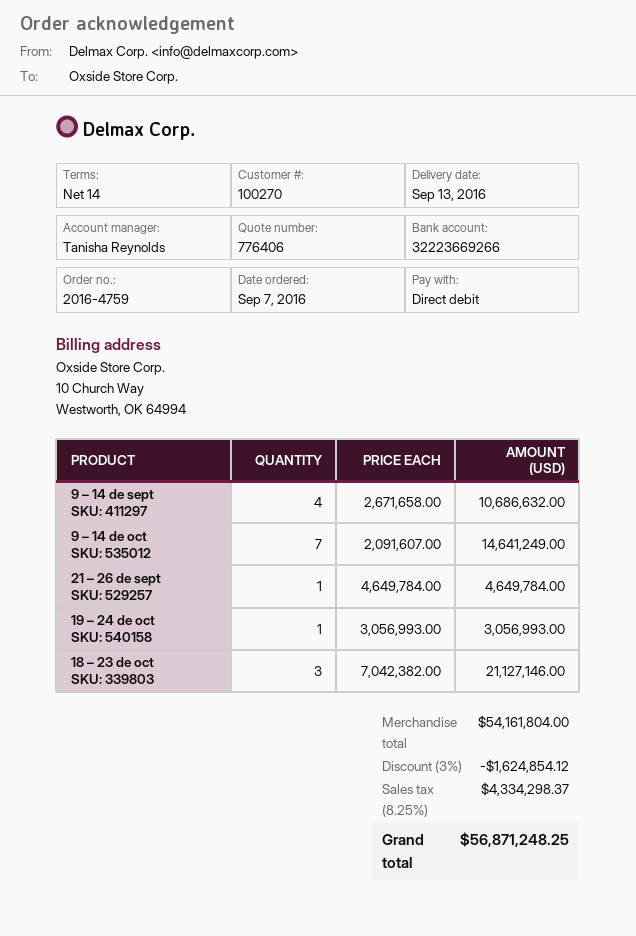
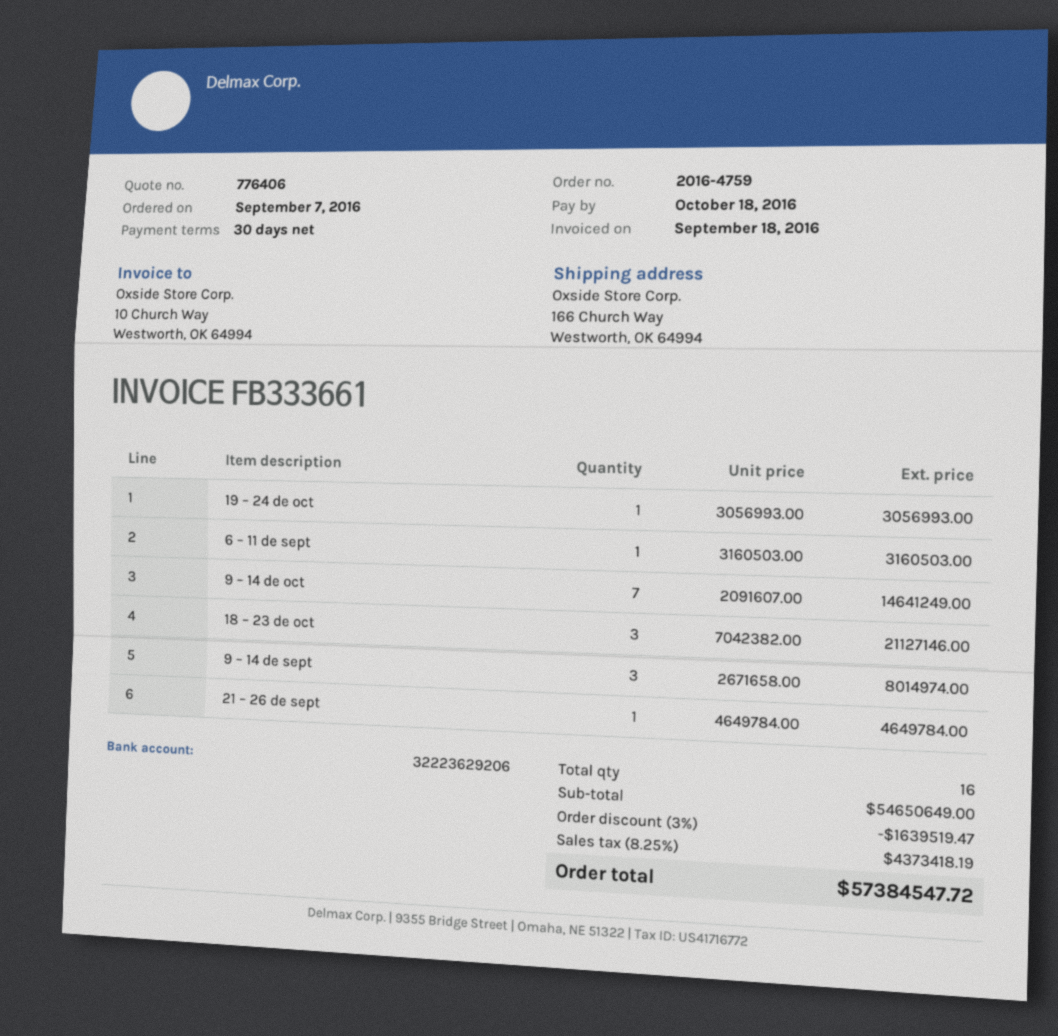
payment terms: 14 days -> 30 days
bank account: 32223669266 -> 32223629206
9 – 14 de sept: 4 x 2671658.00 = 10686632.00 -> 3 x 2671658.00 = 8014974.00
6 – 11 de sept: none -> 1 x 3160503.00 = 3160503.00
subtotal: 54161804.00 -> 54650649.00
discount: 3% = 1624854.12 -> 3% = 1639519.47
tax: 8.25% = 4334298.37 -> 8.25% = 4373418.19
total: 56871248.25 -> 57384547.72

